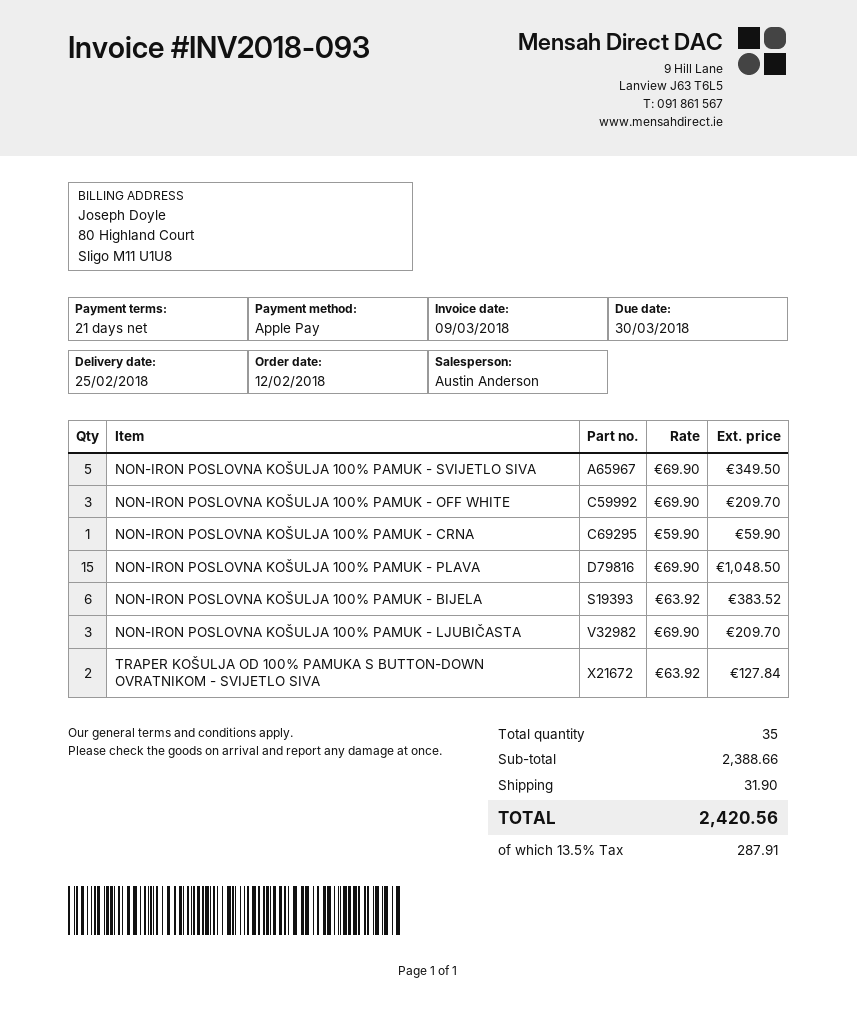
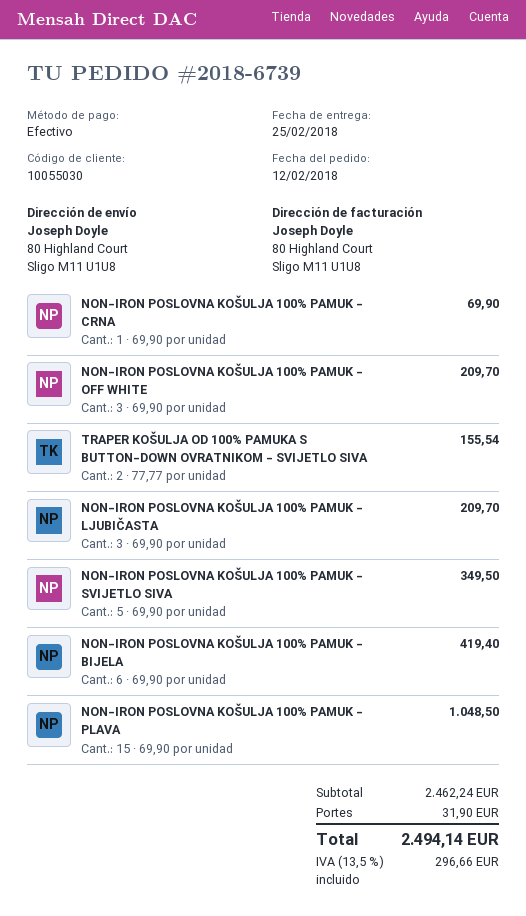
payment method: Apple Pay -> cash
NON-IRON POSLOVNA KOŠULJA 100% PAMUK - CRNA: 1 x 59.90 = 59.90 -> 1 x 69.90 = 69.90
NON-IRON POSLOVNA KOŠULJA 100% PAMUK - BIJELA: 6 x 63.92 = 383.52 -> 6 x 69.90 = 419.40
TRAPER KOŠULJA OD 100% PAMUKA S BUTTON-DOWN OVRATNIKOM - SVIJETLO SIVA: 2 x 63.92 = 127.84 -> 2 x 77.77 = 155.54
subtotal: 2388.66 -> 2462.24
tax: 13.5% = 287.91 -> 13.5% = 296.66
total: 2420.56 -> 2494.14

